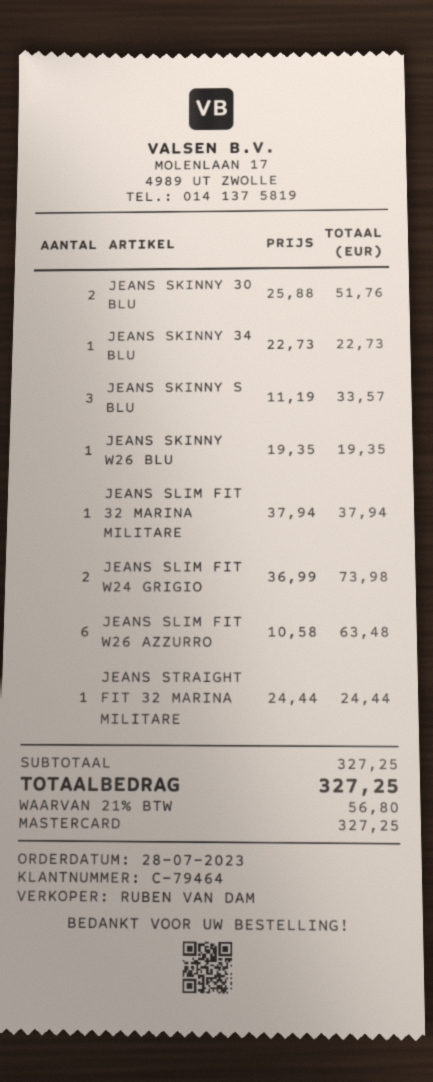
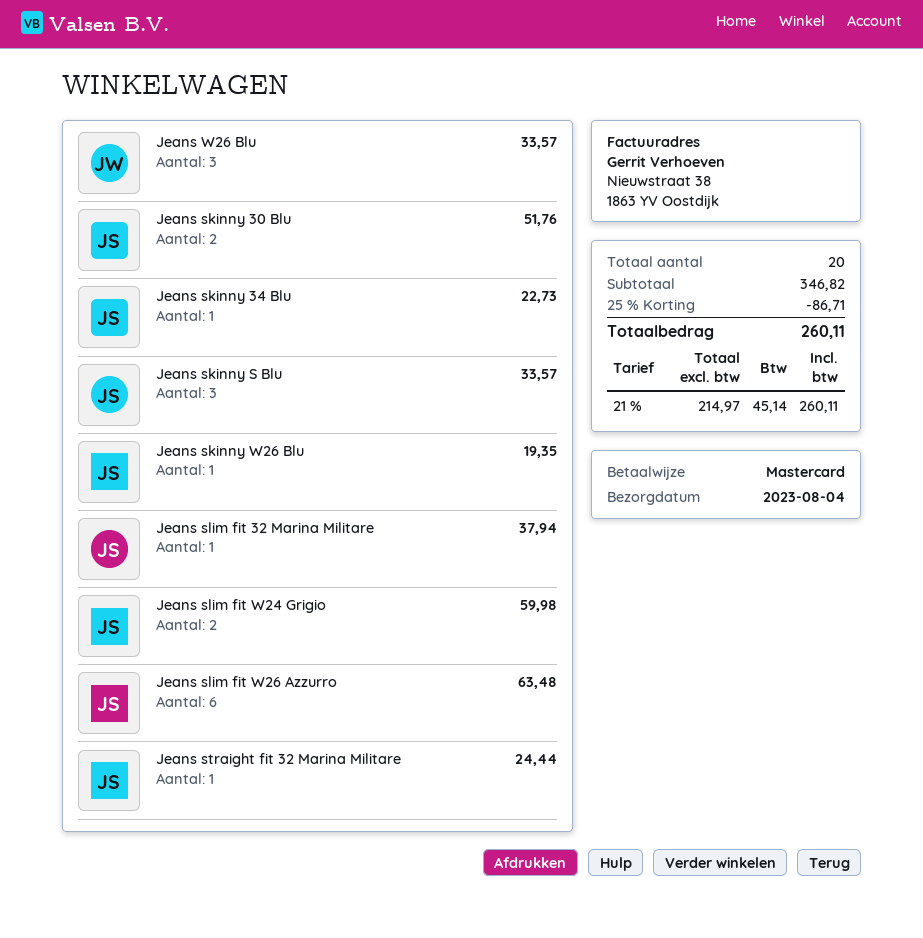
JEANS SLIM FIT W24 GRIGIO: 2 for 73.98 -> 2 for 59.98
Jeans W26 Blu: none -> 3 for 33.57
subtotal: 327.25 -> 346.82
discount: none -> 25% = 86.71
tax: 21% = 56.80 -> 21% = 45.14
total: 327.25 -> 260.11

